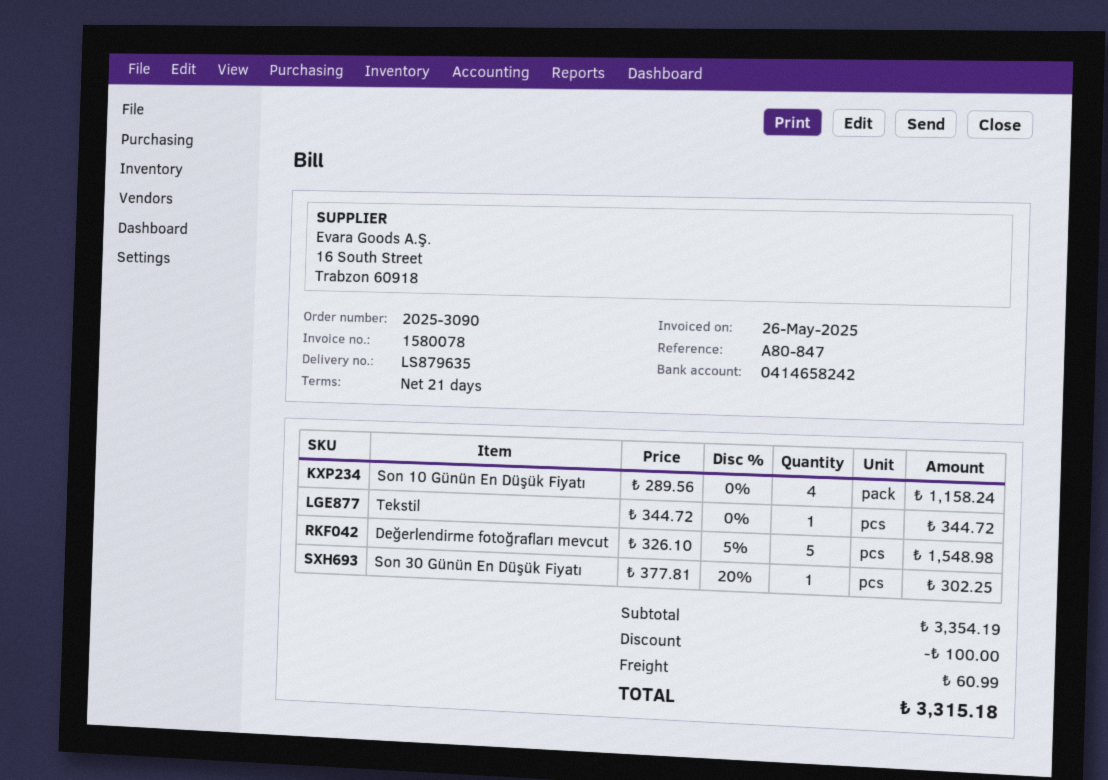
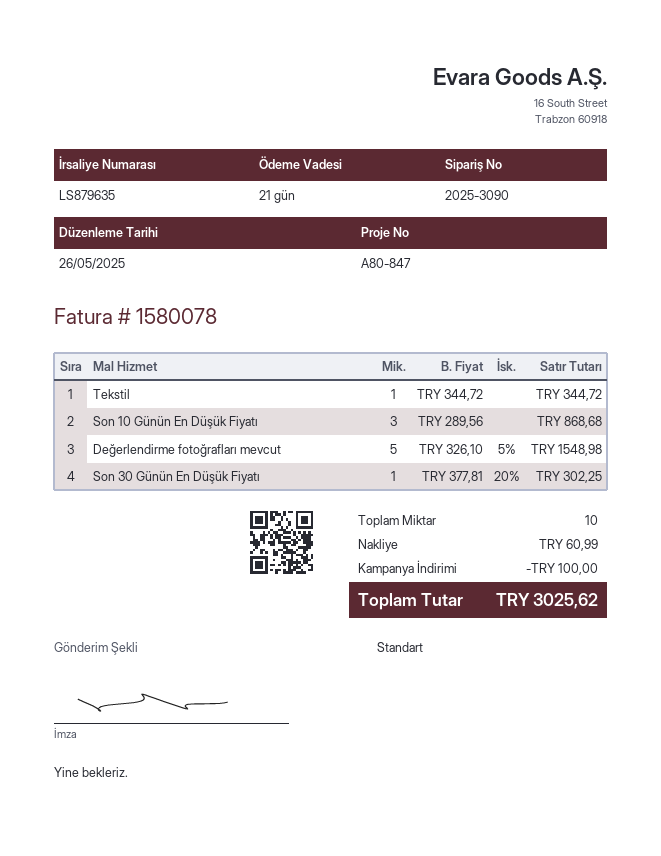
Son 10 Günün En Düşük Fiyatı: 4 x 289.56 = 1158.24 -> 3 x 289.56 = 868.68
total: 3315.18 -> 3025.62

